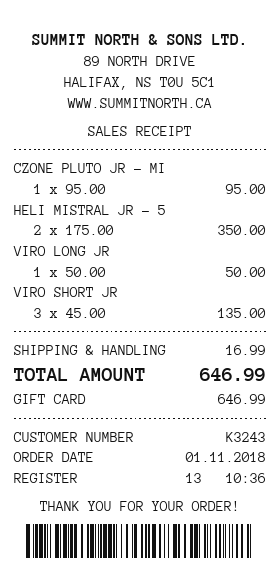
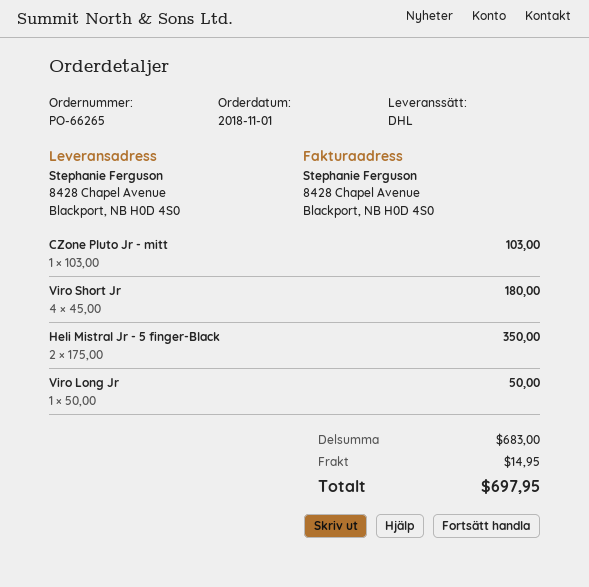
CZONE PLUTO JR - MI: 1 x 95.00 = 95.00 -> 1 x 103.00 = 103.00
VIRO SHORT JR: 3 x 45.00 = 135.00 -> 4 x 45.00 = 180.00
shipping: 16.99 -> 14.95
total: 646.99 -> 697.95

